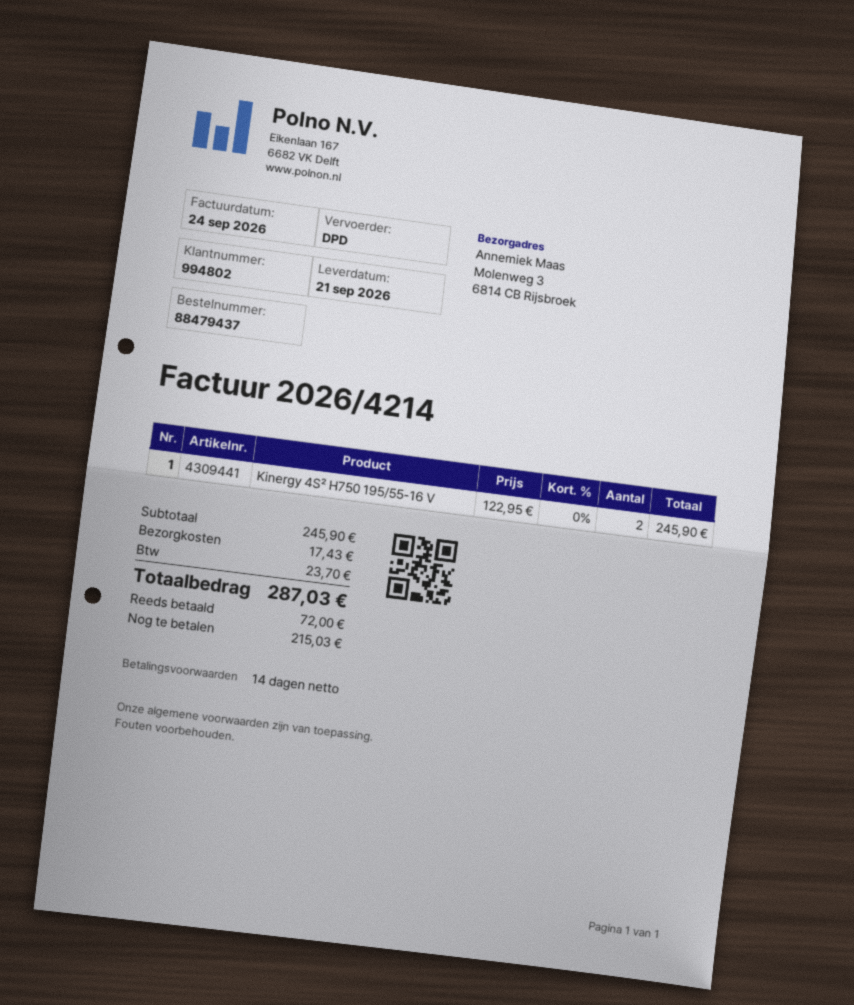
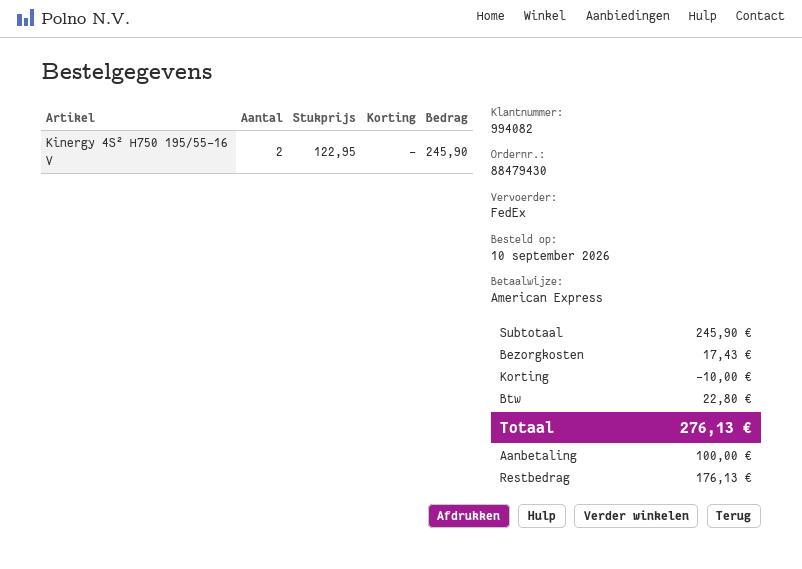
order number: 88479437 -> 88479430
customer number: 994802 -> 994082
shipping method: DPD -> FedEx
discount: none -> 10.00
tax: 23.70 -> 22.80
total: 287.03 -> 276.13
deposit: 72.00 -> 100.00
balance: 215.03 -> 176.13

